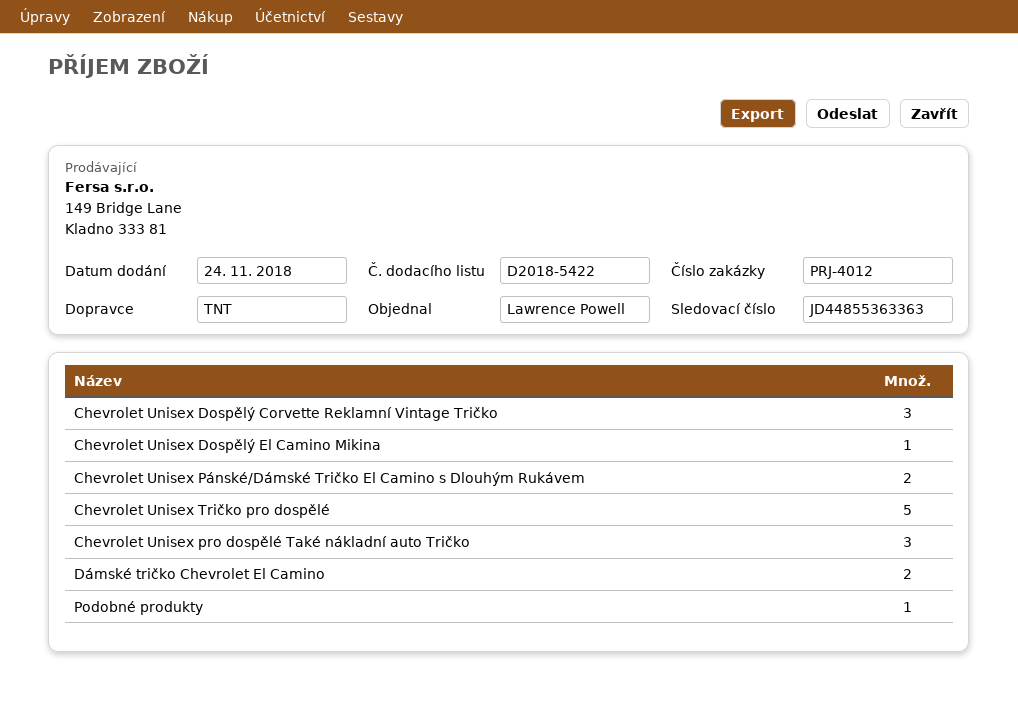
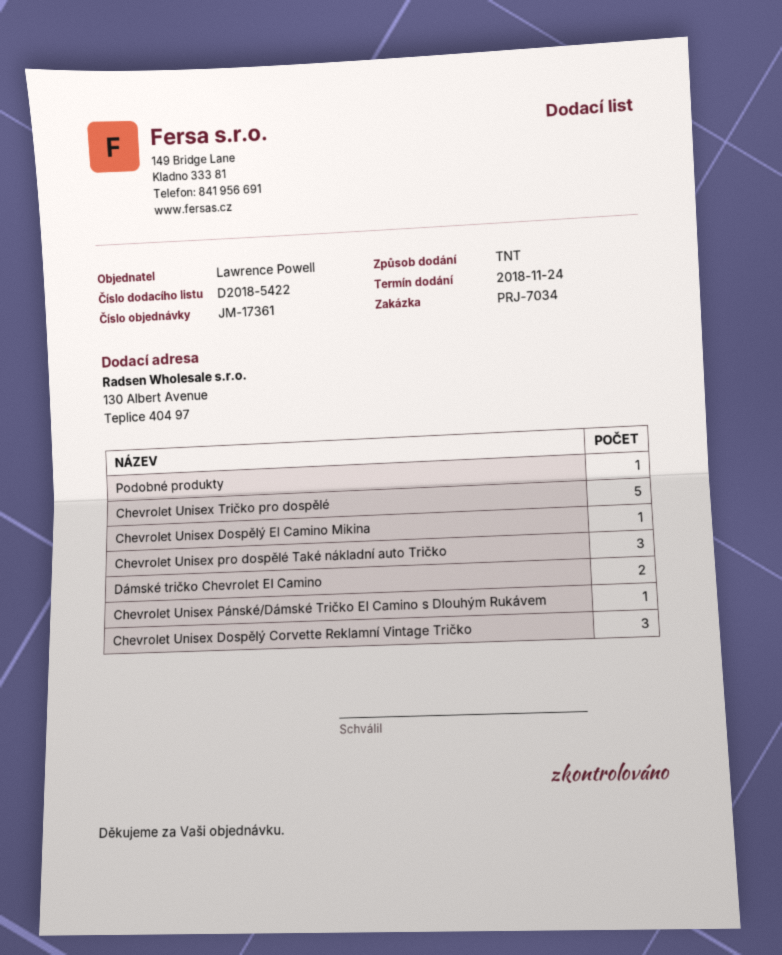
reference: PRJ-4012 -> PRJ-7034
Chevrolet Unisex Pánské/Dámské Tričko El Camino s Dlouhým Rukávem: 2 -> 1

